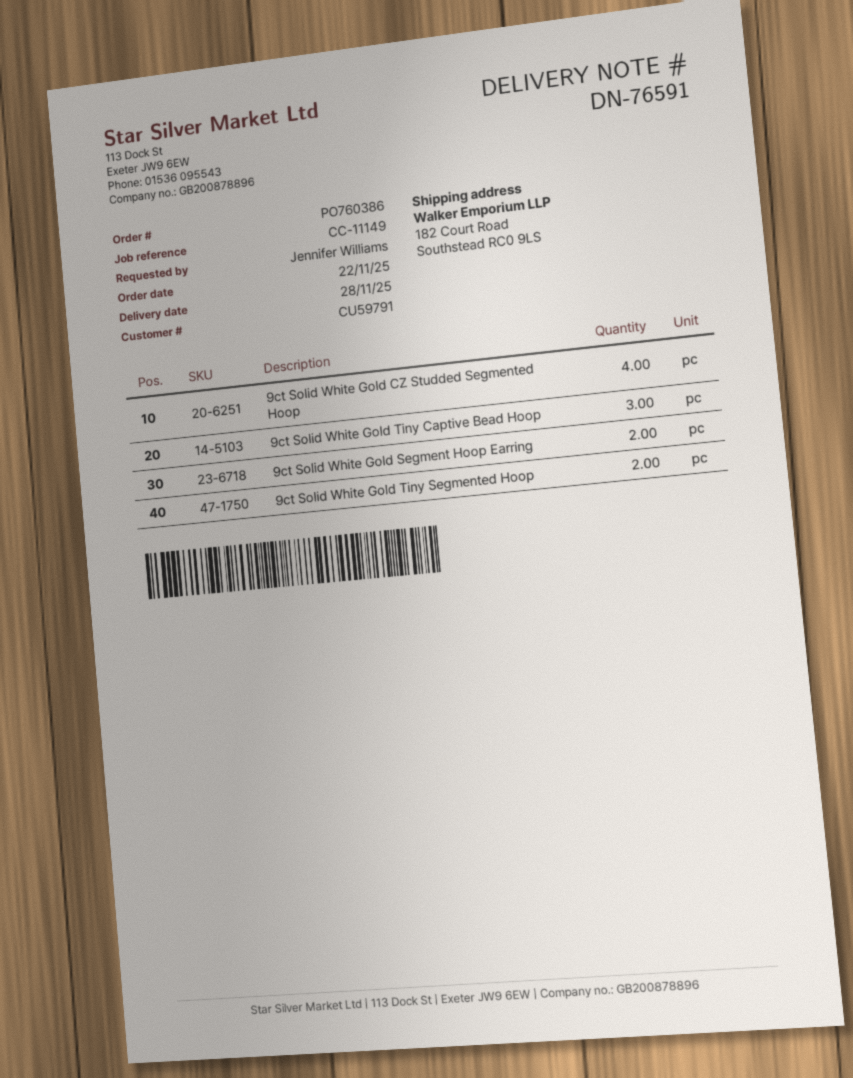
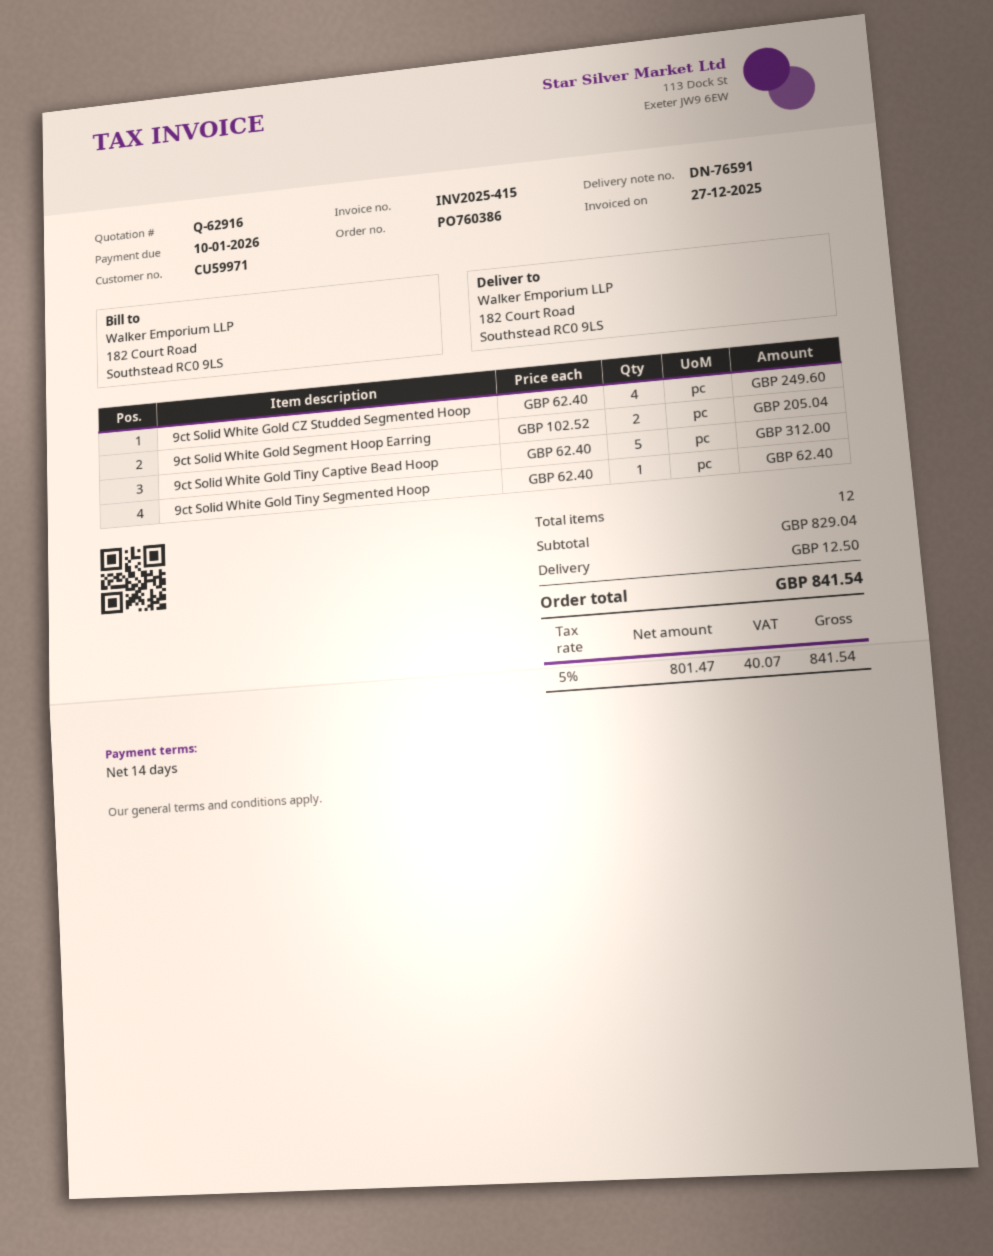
customer number: CU59791 -> CU59971
9ct Solid White Gold Tiny Captive Bead Hoop: 3 -> 5
9ct Solid White Gold Tiny Segmented Hoop: 2 -> 1

